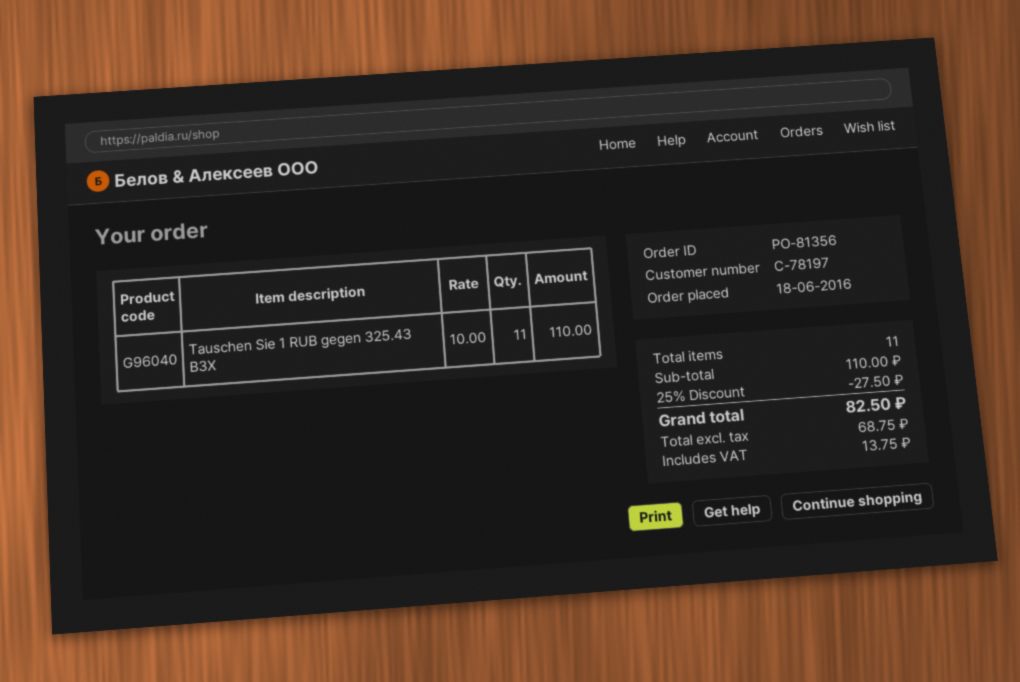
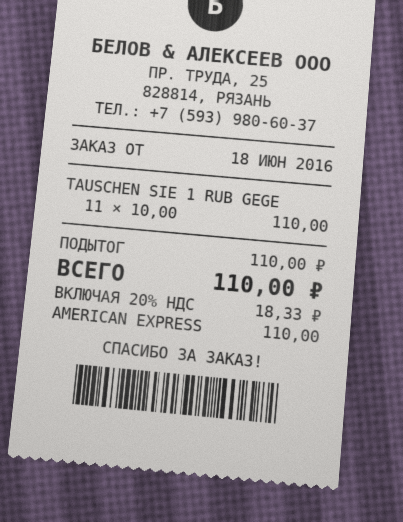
discount: 25% = 27.50 -> none
tax: 13.75 -> 18.33
total: 82.50 -> 110.00

